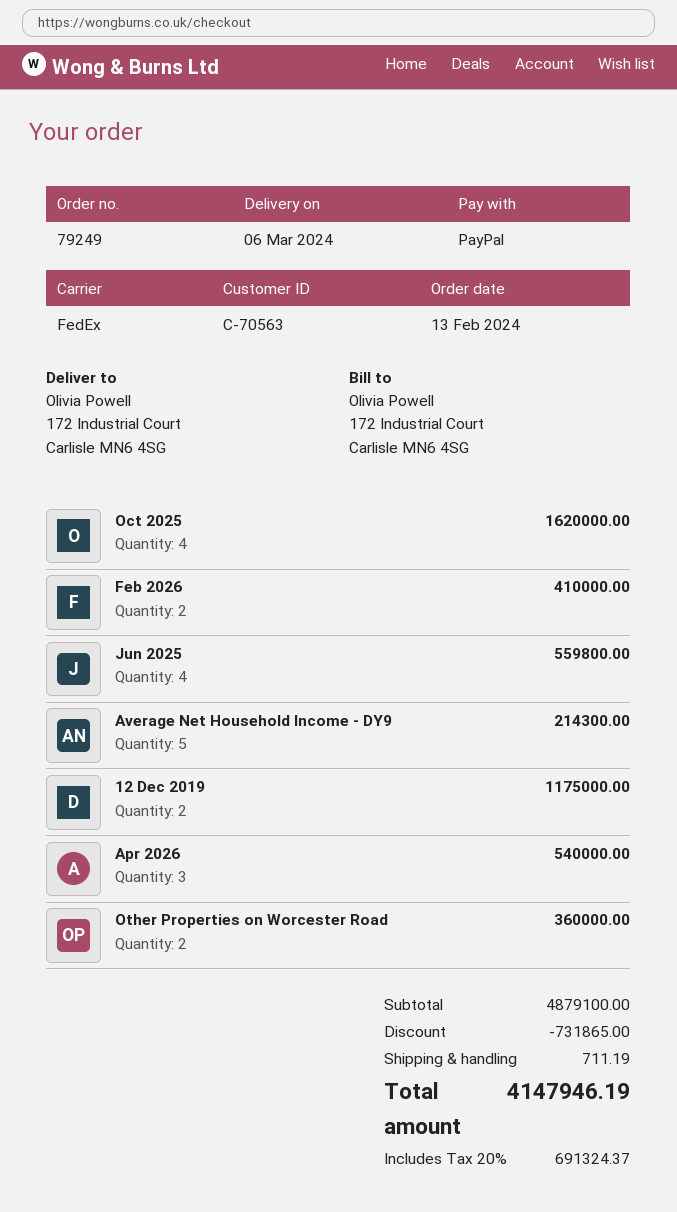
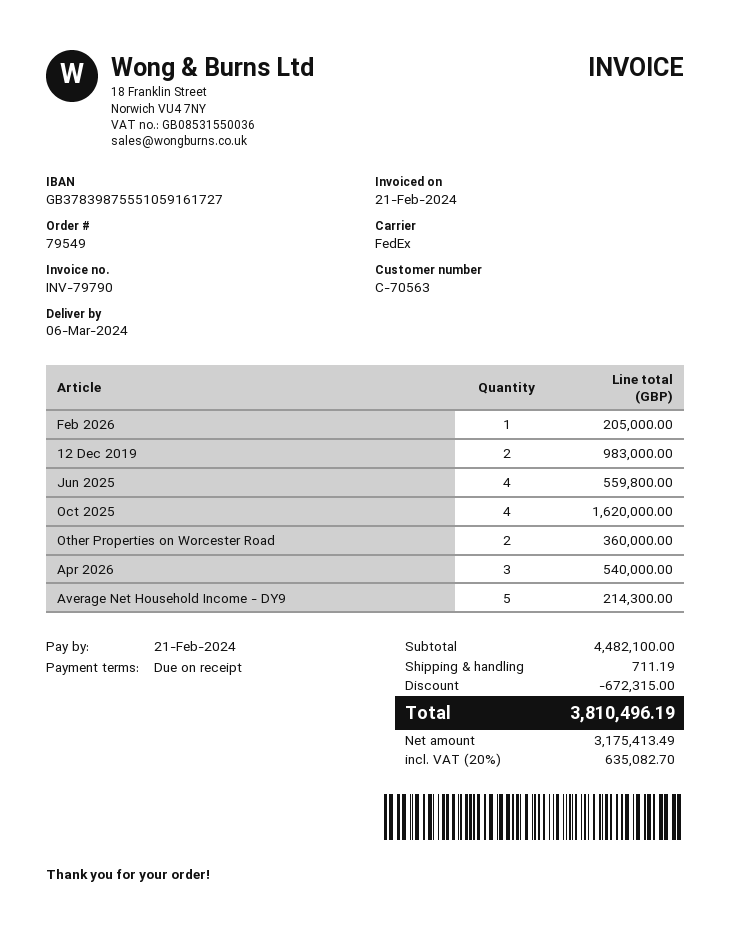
order number: 79249 -> 79549
Feb 2026: 2 for 410000.00 -> 1 for 205000.00
12 Dec 2019: 2 for 1175000.00 -> 2 for 983000.00
subtotal: 4879100.00 -> 4482100.00
discount: 731865.00 -> 672315.00
tax: 20% = 691324.37 -> 20% = 635082.70
total: 4147946.19 -> 3810496.19

